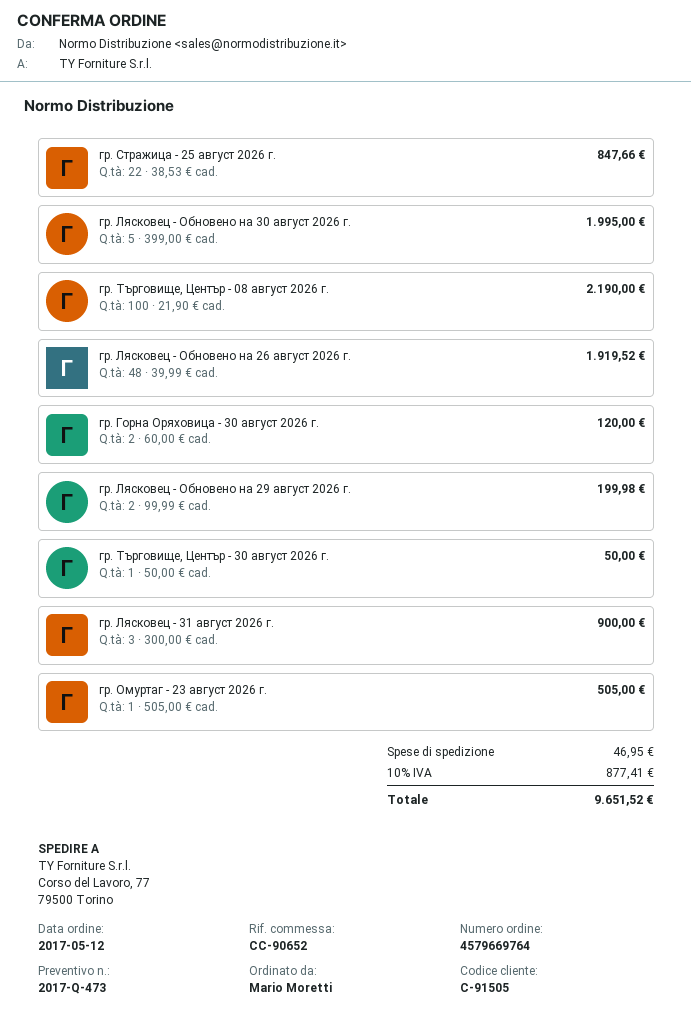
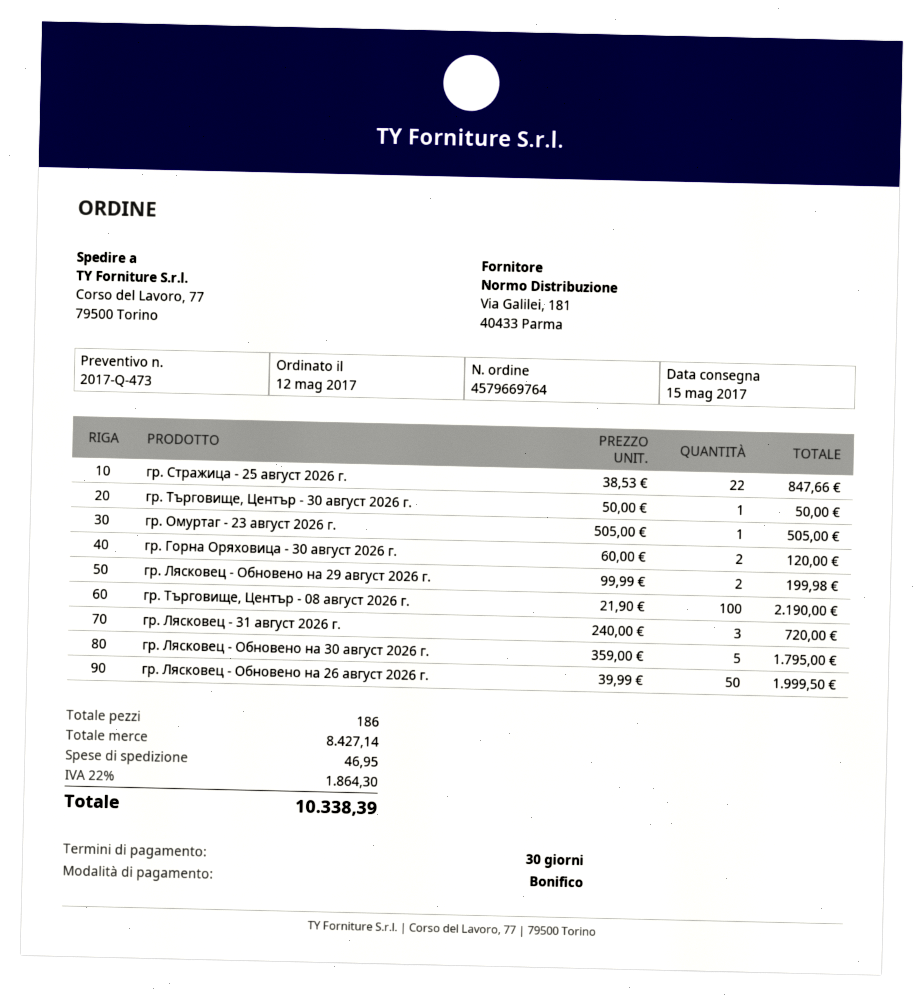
гр. Лясковец - Обновено на 30 август 2026 г.: 5 x 399.00 = 1995.00 -> 5 x 359.00 = 1795.00
гр. Лясковец - Обновено на 26 август 2026 г.: 48 x 39.99 = 1919.52 -> 50 x 39.99 = 1999.50
гр. Лясковец - 31 август 2026 г.: 3 x 300.00 = 900.00 -> 3 x 240.00 = 720.00
tax: 10% = 877.41 -> 22% = 1864.30
total: 9651.52 -> 10338.39

